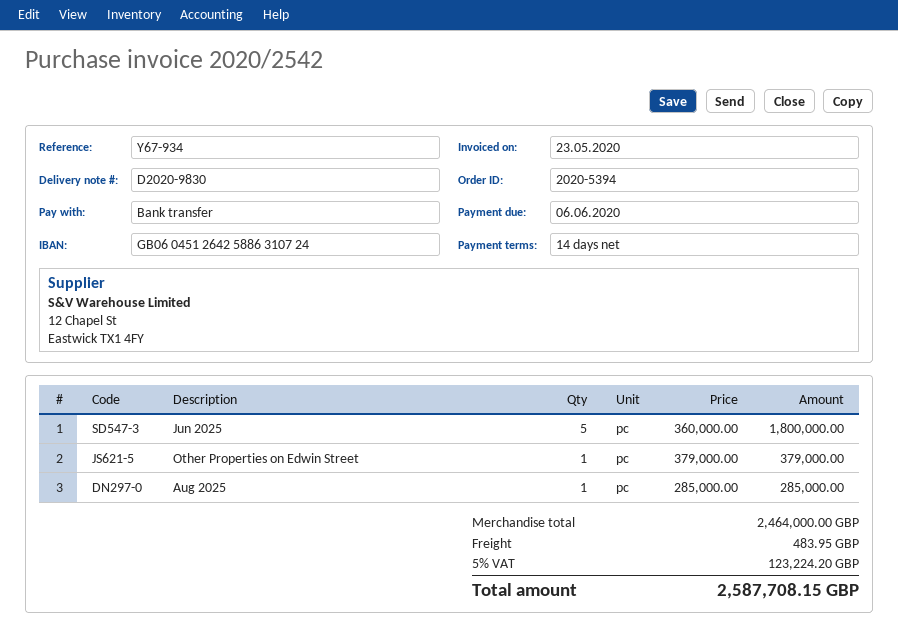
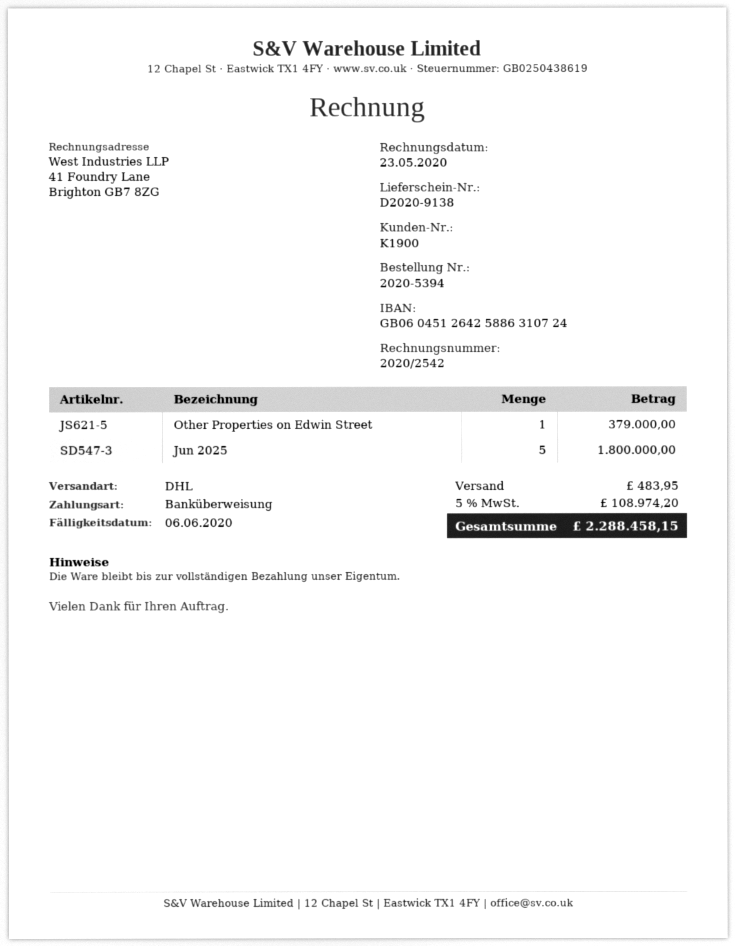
delivery note number: D2020-9830 -> D2020-9138
Aug 2025: 1 for 285000.00 -> none
tax: 5% = 123224.20 -> 5% = 108974.20
total: 2587708.15 -> 2288458.15

